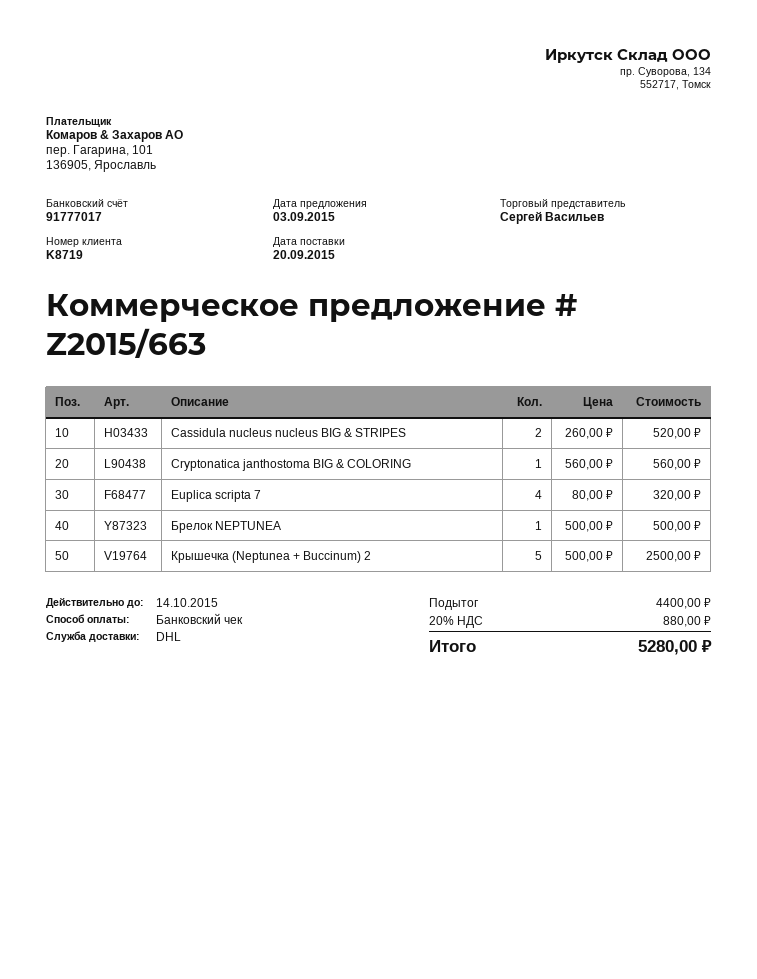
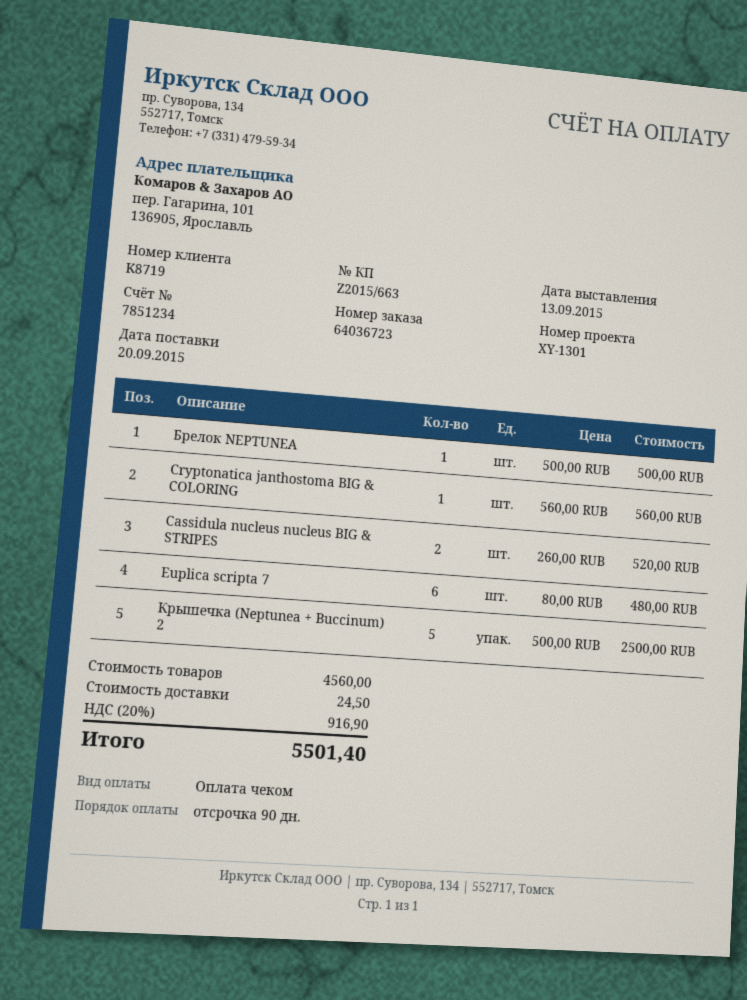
Euplica scripta 7: 4 x 80.00 = 320.00 -> 6 x 80.00 = 480.00
subtotal: 4400.00 -> 4560.00
shipping: none -> 24.50
tax: 20% = 880.00 -> 20% = 916.90
total: 5280.00 -> 5501.40

